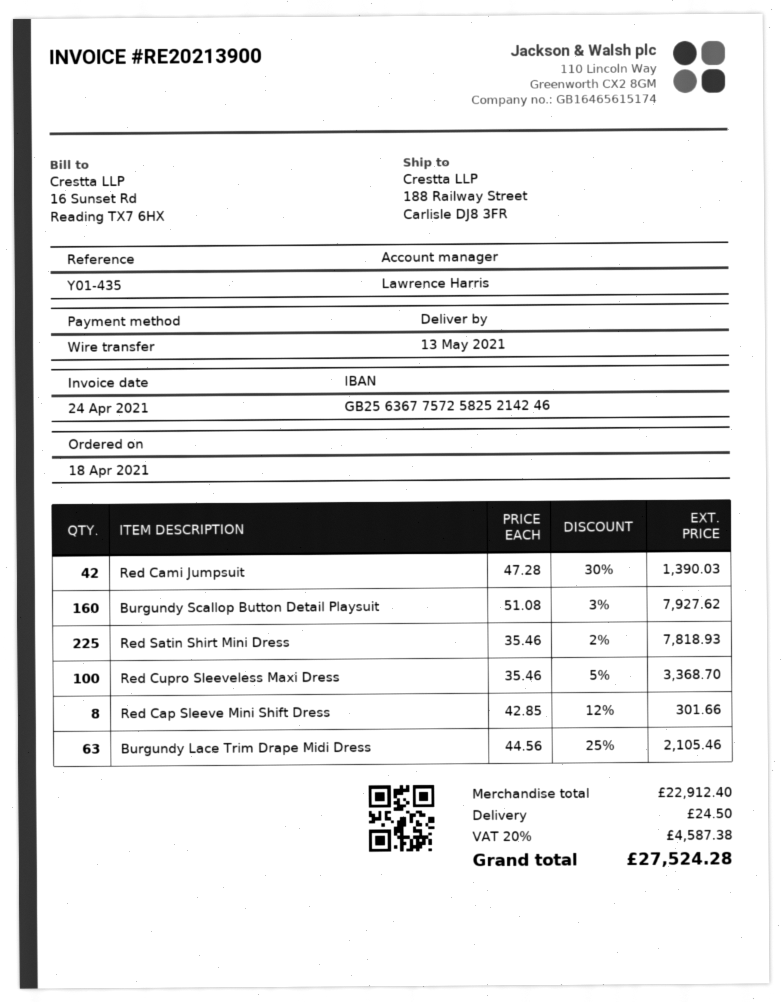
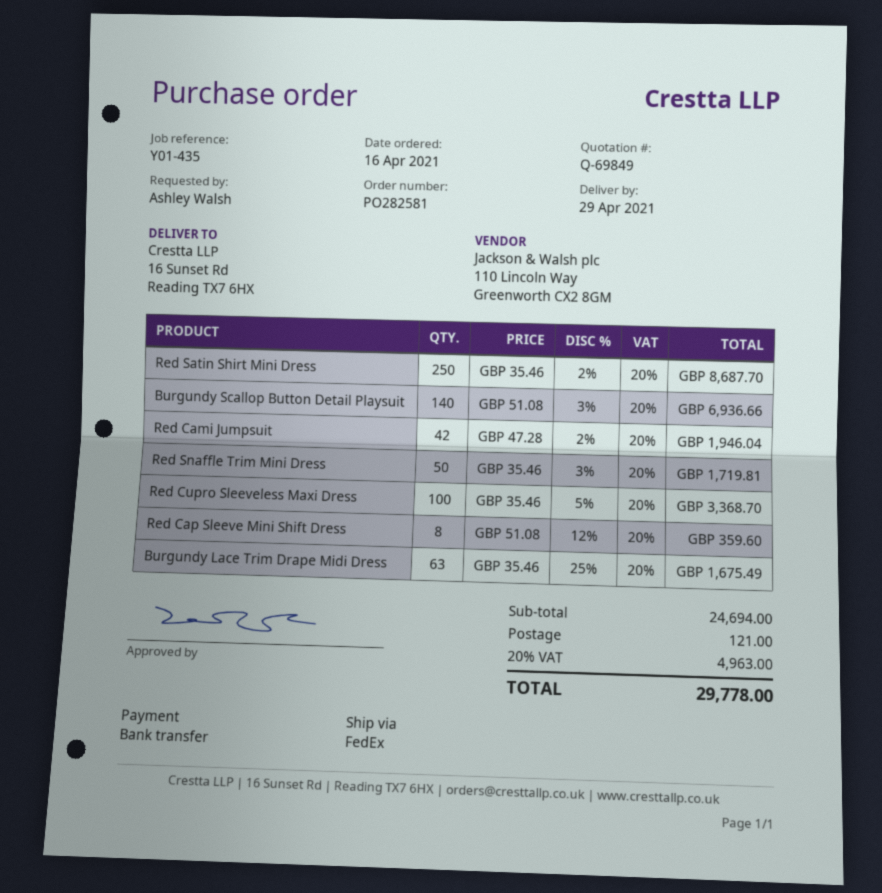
order date: 2021-04-18 -> 2021-04-16
delivery date: 2021-05-13 -> 2021-04-29
ship to: 188 Railway Street, Carlisle DJ8 3FR -> 16 Sunset Rd, Reading TX7 6HX
Red Cami Jumpsuit: 42 x 47.28 - 30% = 1390.03 -> 42 x 47.28 - 2% = 1946.04
Burgundy Scallop Button Detail Playsuit: 160 x 51.08 - 3% = 7927.62 -> 140 x 51.08 - 3% = 6936.66
Red Satin Shirt Mini Dress: 225 x 35.46 - 2% = 7818.93 -> 250 x 35.46 - 2% = 8687.70
Red Cap Sleeve Mini Shift Dress: 8 x 42.85 - 12% = 301.66 -> 8 x 51.08 - 12% = 359.60
Burgundy Lace Trim Drape Midi Dress: 63 x 44.56 - 25% = 2105.46 -> 63 x 35.46 - 25% = 1675.49
Red Snaffle Trim Mini Dress: none -> 50 x 35.46 - 3% = 1719.81
subtotal: 22912.40 -> 24694.00
shipping: 24.50 -> 121.00
tax: 20% = 4587.38 -> 20% = 4963.00
total: 27524.28 -> 29778.00

